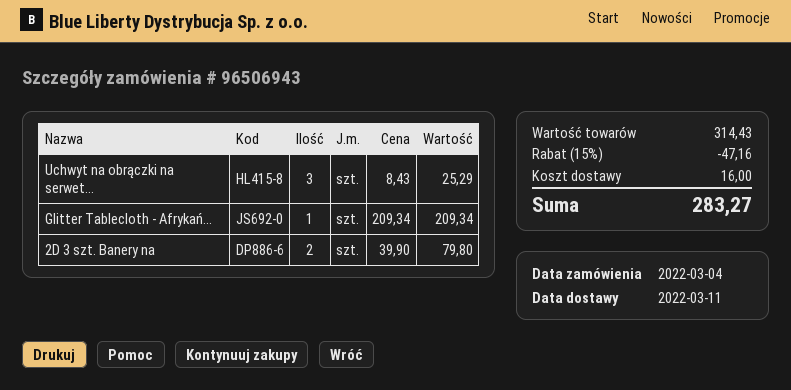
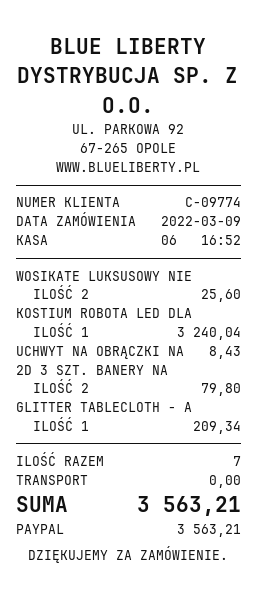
order date: 2022-03-04 -> 2022-03-09
Uchwyt na obrączki na serwet...: 3 for 25.29 -> 1 for 8.43
WOSIKATE LUKSUSOWY NIE: none -> 2 for 25.60
KOSTIUM ROBOTA LED DLA: none -> 1 for 3240.04
discount: 15% = 47.16 -> none
shipping: 16.00 -> 0.00
total: 283.27 -> 3563.21

